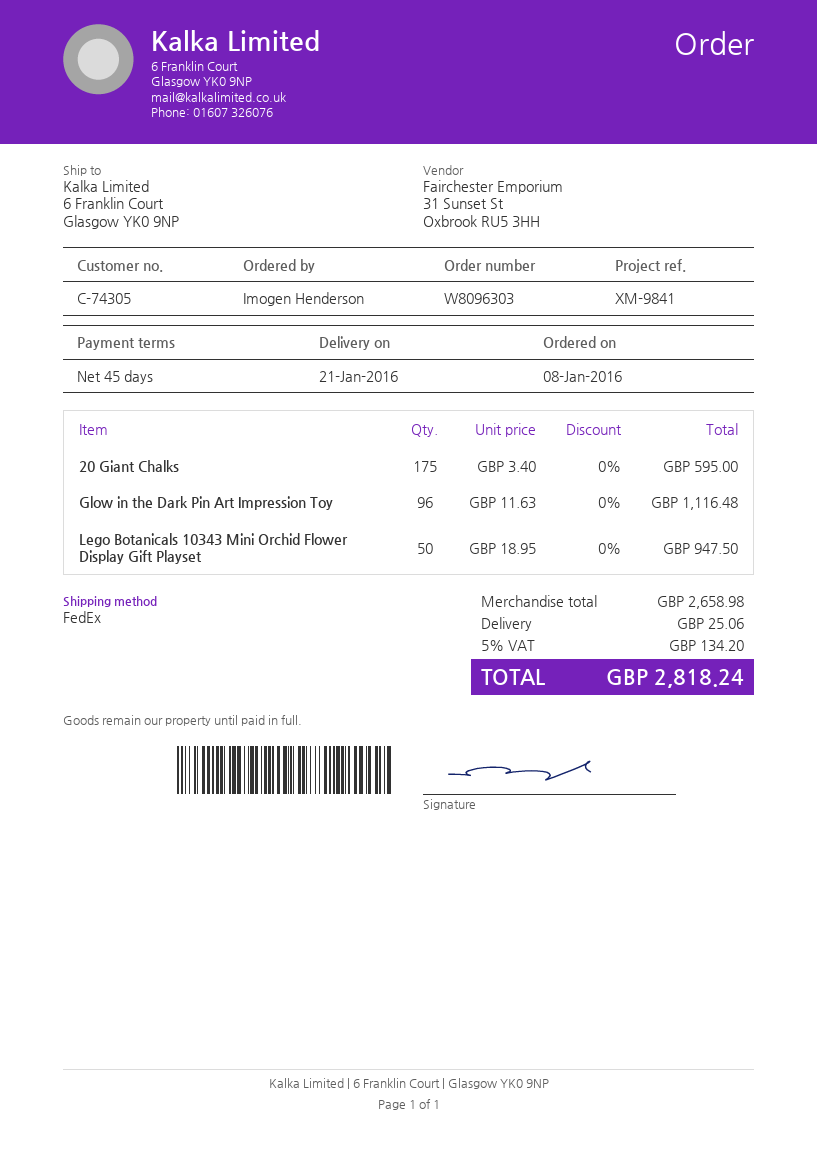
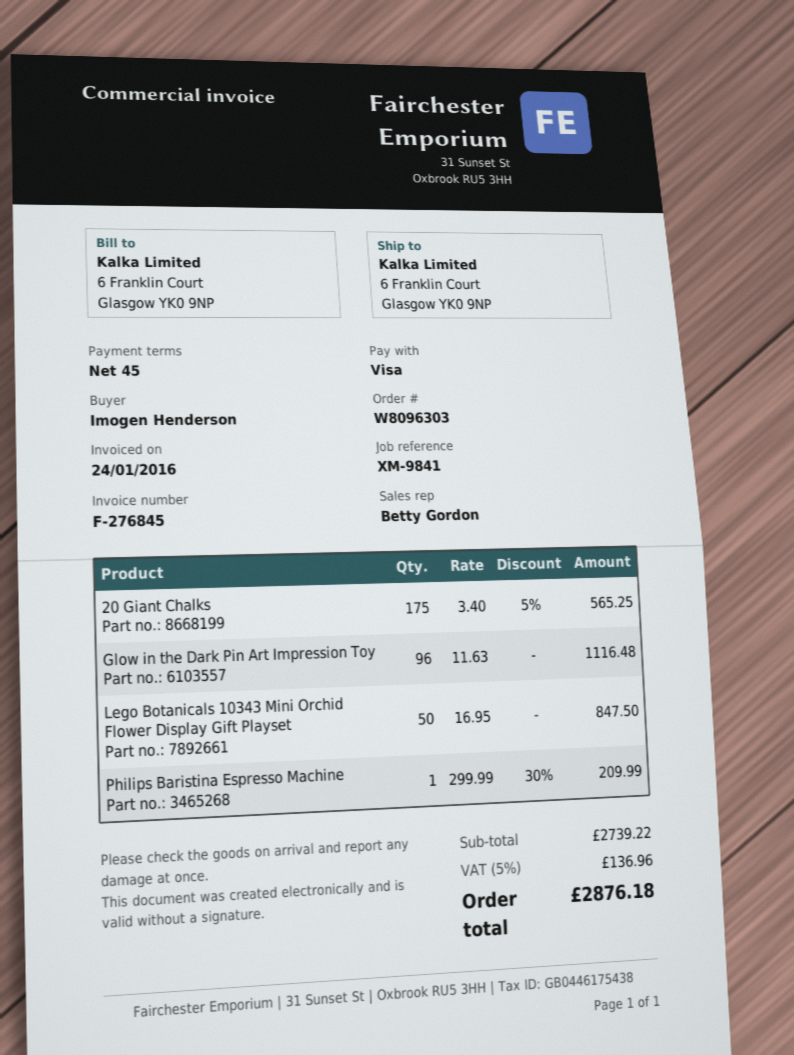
20 Giant Chalks: 175 x 3.40 = 595.00 -> 175 x 3.40 - 5% = 565.25
Lego Botanicals 10343 Mini Orchid Flower Display Gift Playset: 50 x 18.95 = 947.50 -> 50 x 16.95 = 847.50
Philips Baristina Espresso Machine: none -> 1 x 299.99 - 30% = 209.99
subtotal: 2658.98 -> 2739.22
shipping: 25.06 -> none
tax: 5% = 134.20 -> 5% = 136.96
total: 2818.24 -> 2876.18

